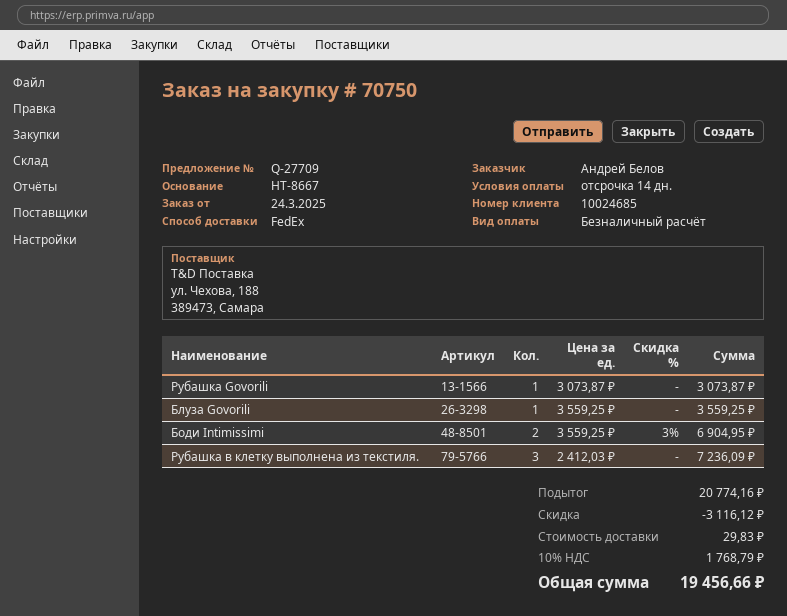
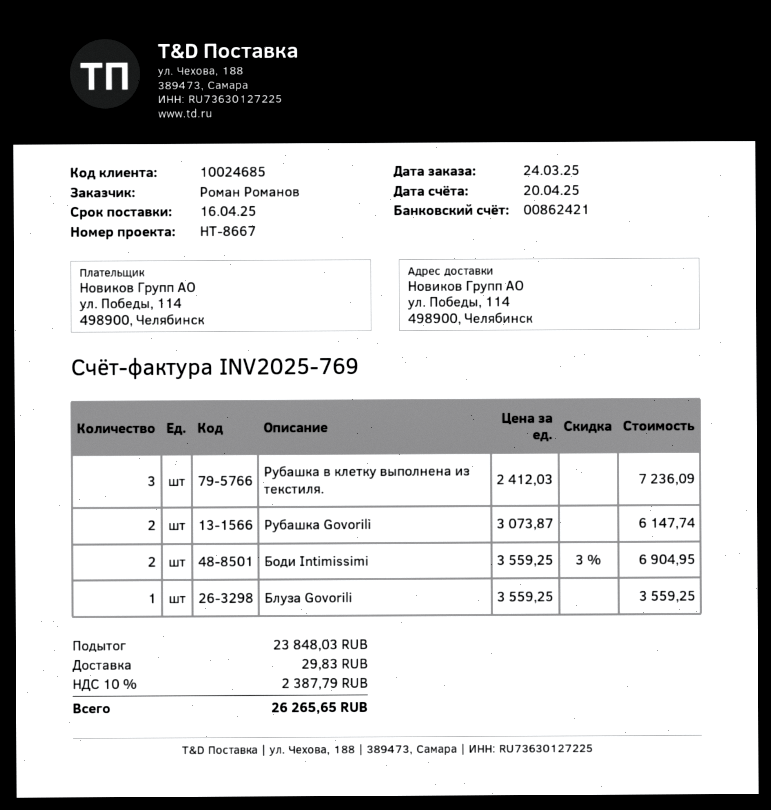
ordered by: Андрей Белов -> Роман Романов
Рубашка Govorili: 1 x 3073.87 = 3073.87 -> 2 x 3073.87 = 6147.74
subtotal: 20774.16 -> 23848.03
discount: 3116.12 -> none
tax: 10% = 1768.79 -> 10% = 2387.79
total: 19456.66 -> 26265.65

